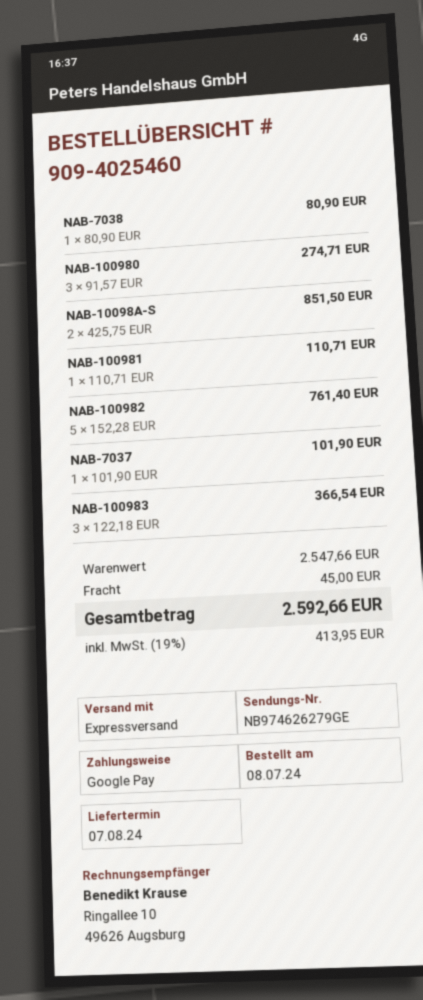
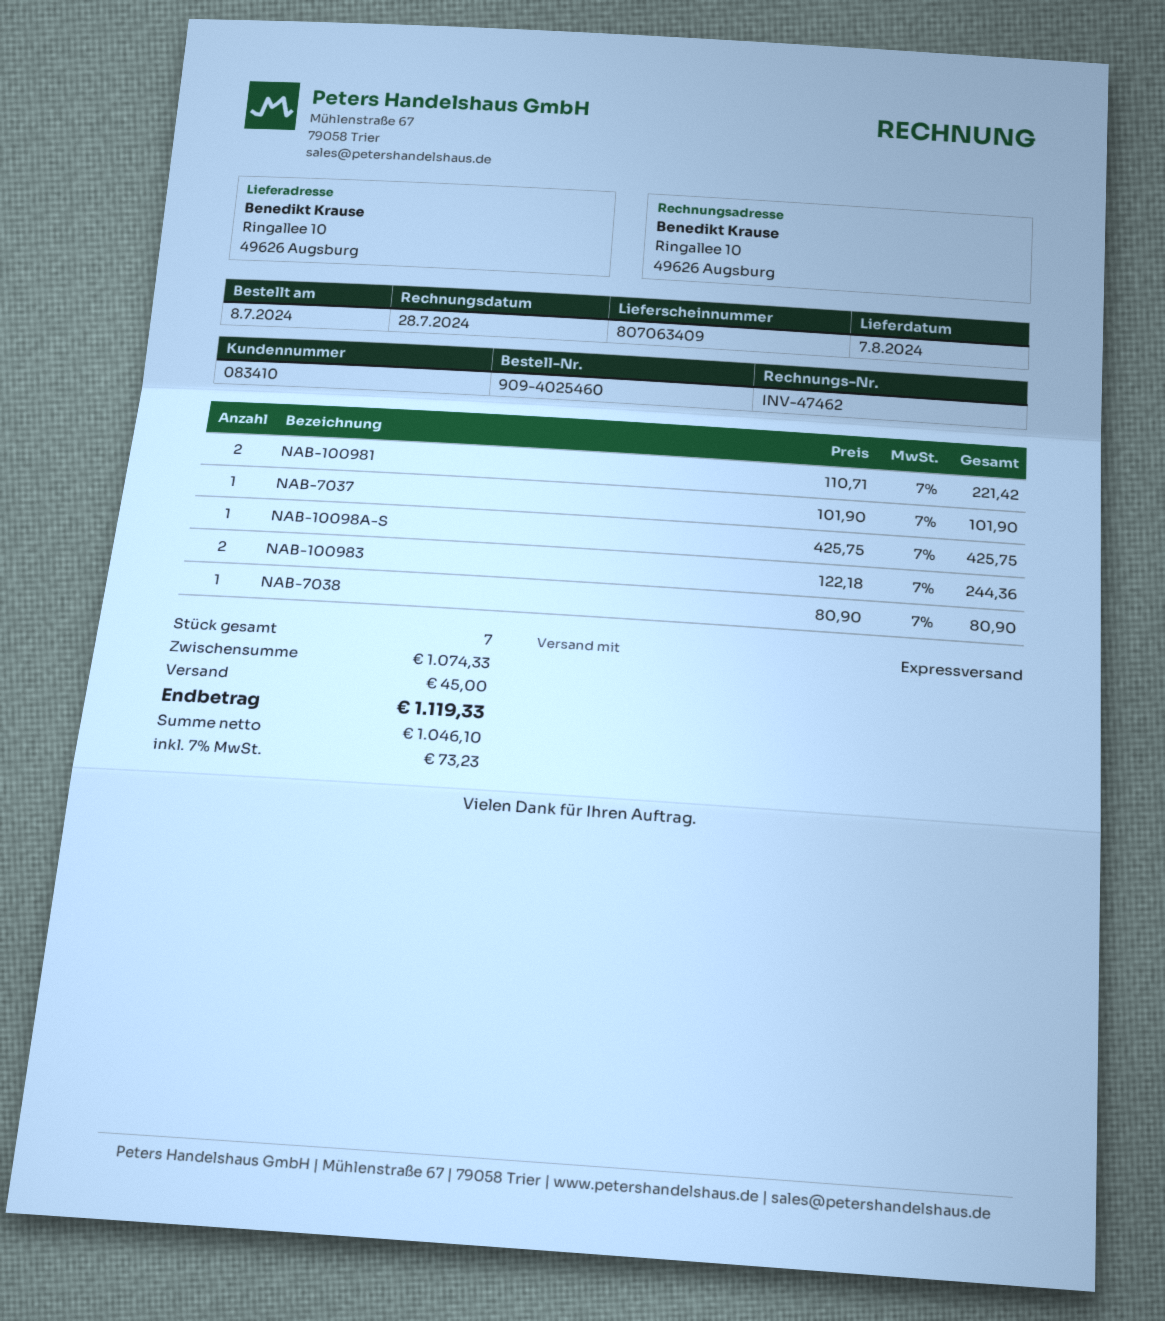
NAB-100980: 3 x 91.57 = 274.71 -> none
NAB-10098A-S: 2 x 425.75 = 851.50 -> 1 x 425.75 = 425.75
NAB-100981: 1 x 110.71 = 110.71 -> 2 x 110.71 = 221.42
NAB-100982: 5 x 152.28 = 761.40 -> none
NAB-100983: 3 x 122.18 = 366.54 -> 2 x 122.18 = 244.36
subtotal: 2547.66 -> 1074.33
tax: 19% = 413.95 -> 7% = 73.23
total: 2592.66 -> 1119.33

